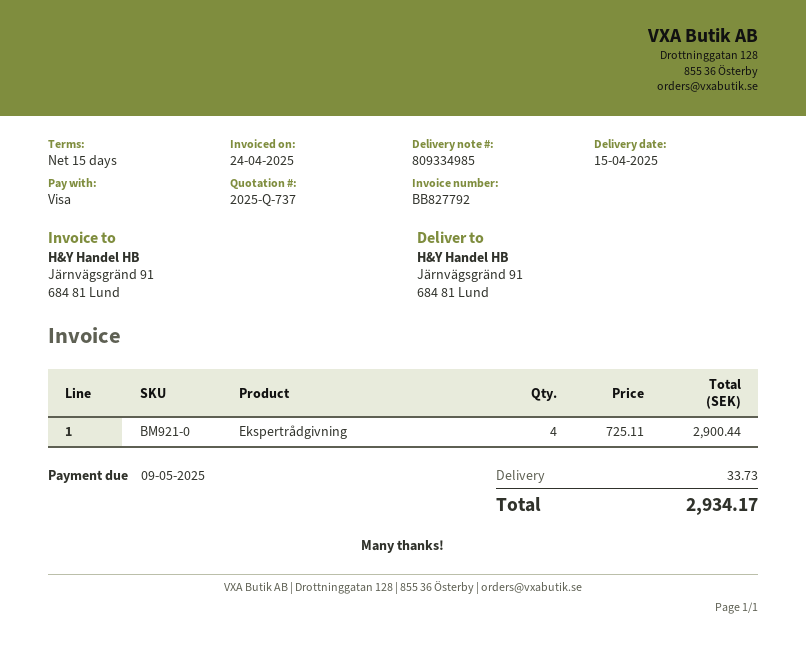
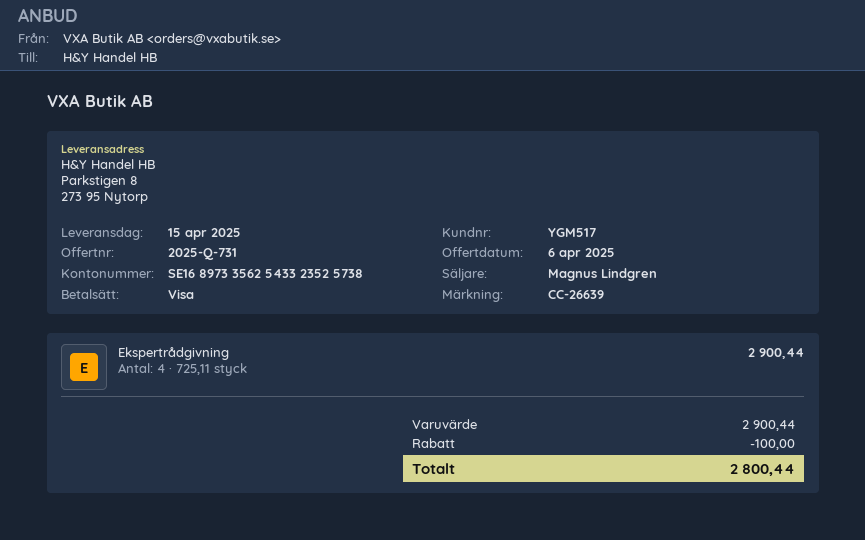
quote number: 2025-Q-737 -> 2025-Q-731
ship to: Järnvägsgränd 91, 684 81 Lund -> Parkstigen 8, 273 95 Nytorp
discount: none -> 100.00
shipping: 33.73 -> none
total: 2934.17 -> 2800.44

